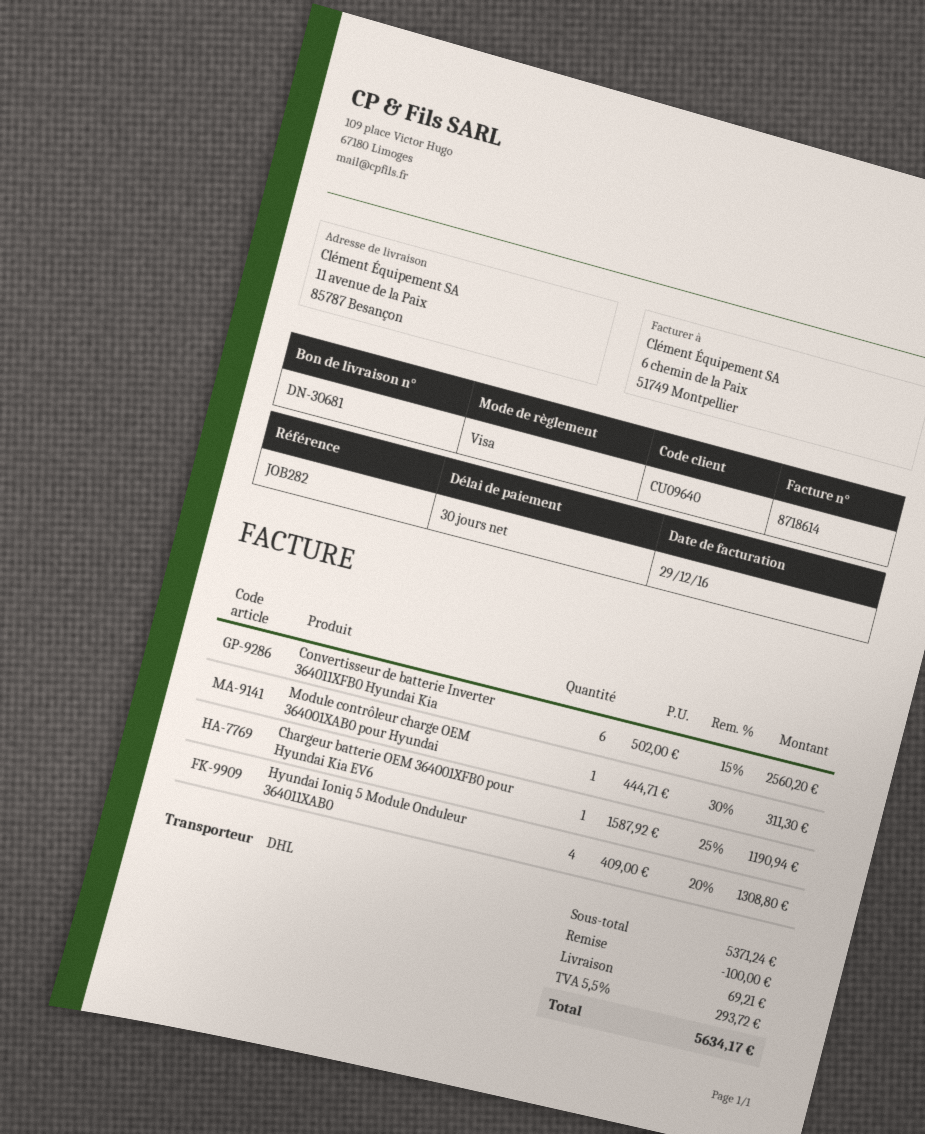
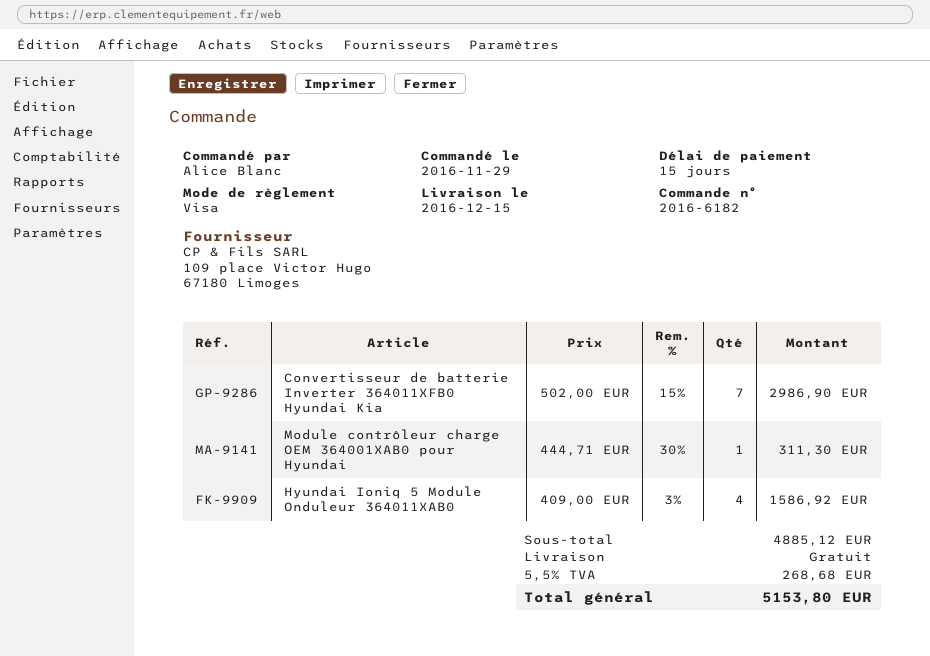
payment terms: 30 days -> 15 days
Convertisseur de batterie Inverter 364011XFB0 Hyundai Kia: 6 x 502.00 - 15% = 2560.20 -> 7 x 502.00 - 15% = 2986.90
Chargeur batterie OEM 364001XFB0 pour Hyundai Kia EV6: 1 x 1587.92 - 25% = 1190.94 -> none
Hyundai Ioniq 5 Module Onduleur 364011XAB0: 4 x 409.00 - 20% = 1308.80 -> 4 x 409.00 - 3% = 1586.92
subtotal: 5371.24 -> 4885.12
discount: 100.00 -> none
shipping: 69.21 -> 0.00
tax: 5.5% = 293.72 -> 5.5% = 268.68
total: 5634.17 -> 5153.80

